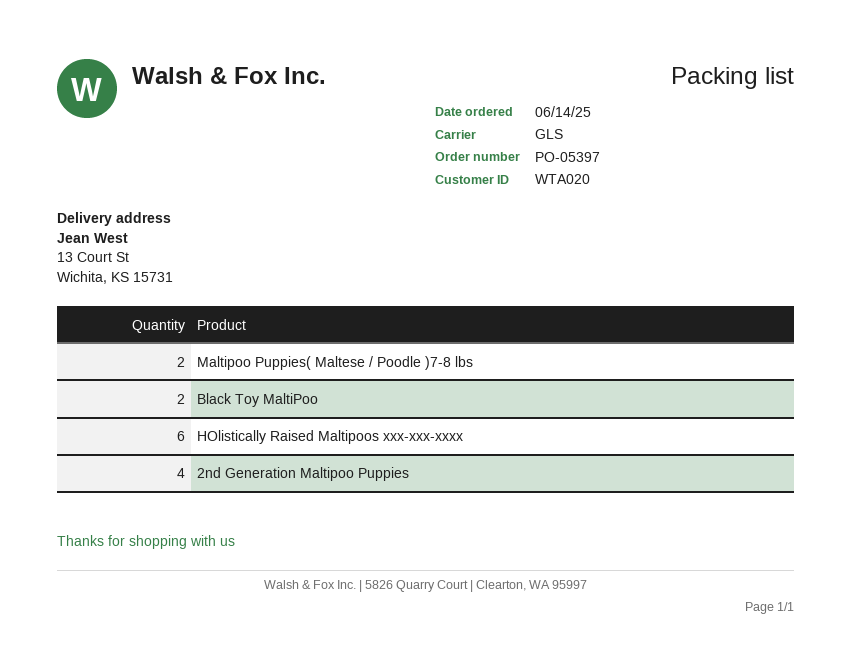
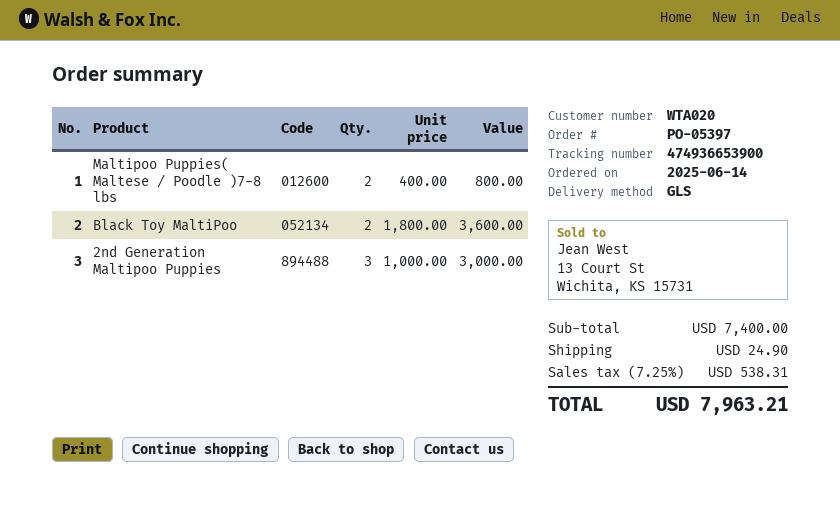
HOlistically Raised Maltipoos xxx-xxx-xxxx: 6 -> none
2nd Generation Maltipoo Puppies: 4 -> 3

